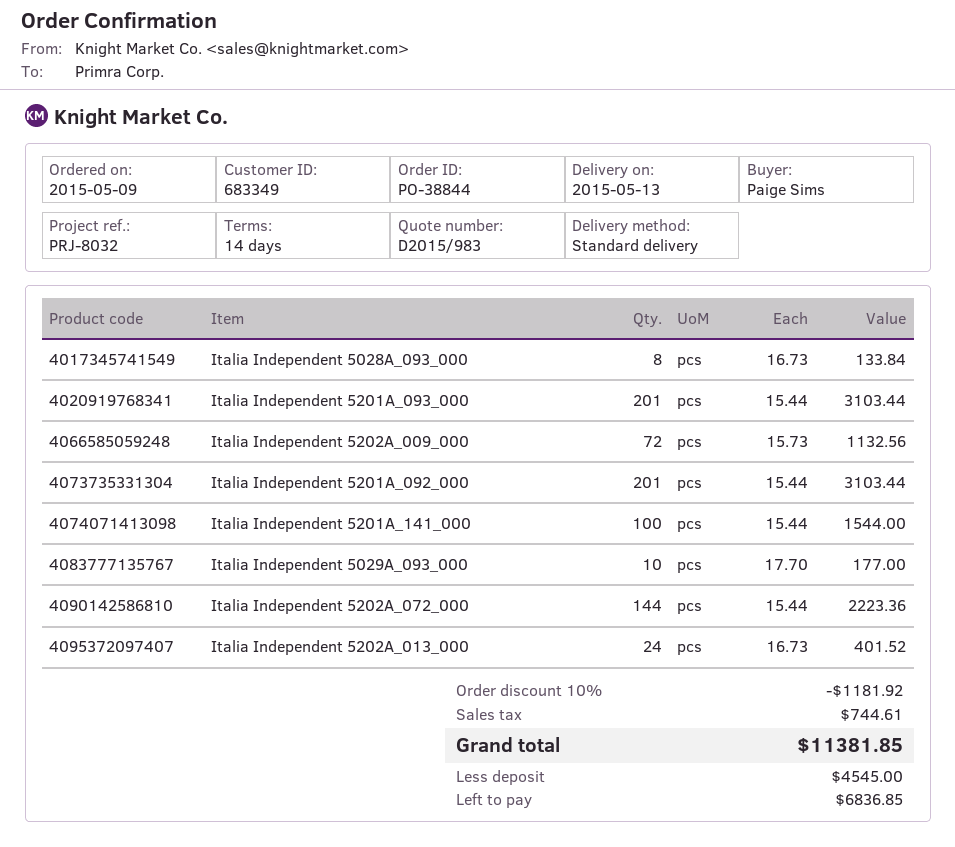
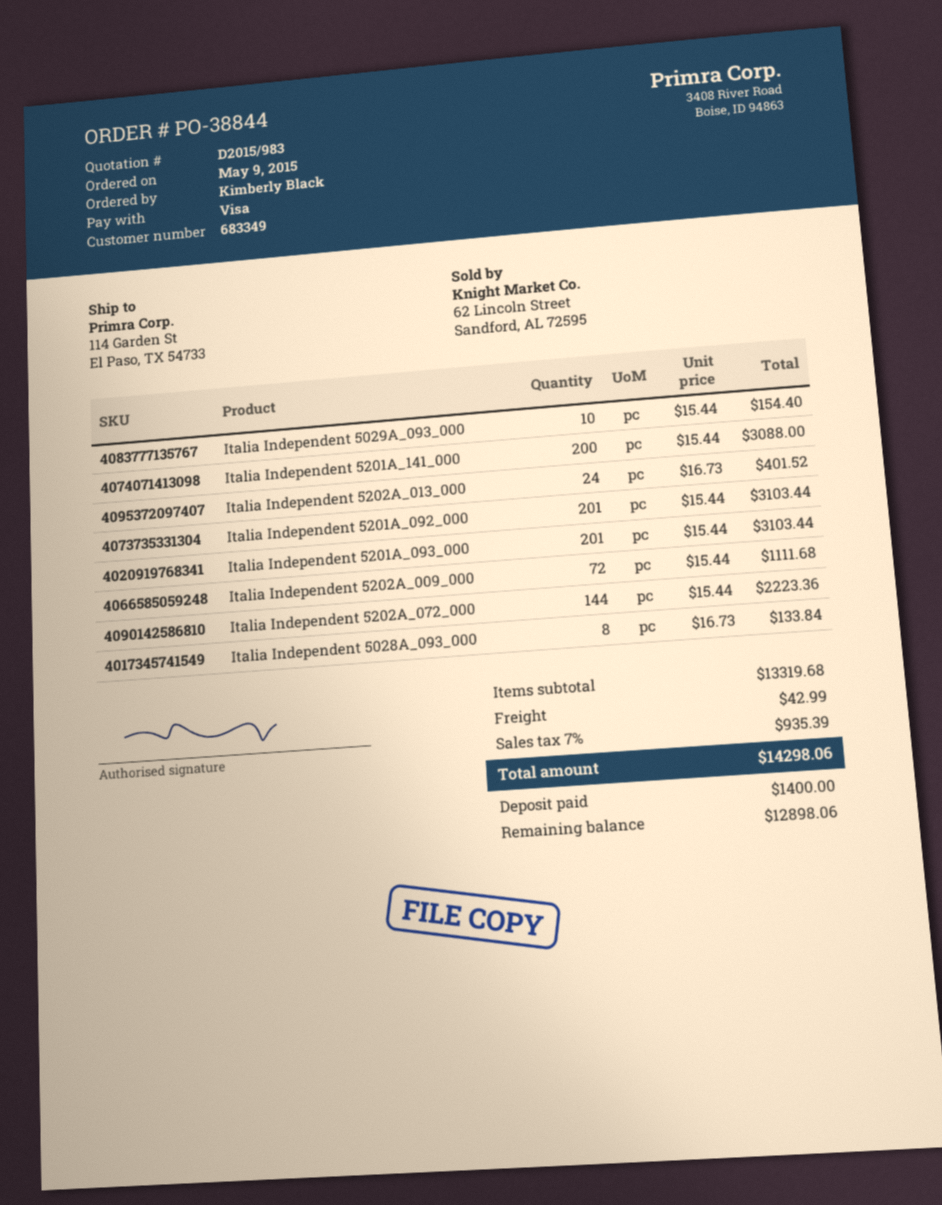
ordered by: Paige Sims -> Kimberly Black
Italia Independent 5202A_009_000: 72 x 15.73 = 1132.56 -> 72 x 15.44 = 1111.68
Italia Independent 5201A_141_000: 100 x 15.44 = 1544.00 -> 200 x 15.44 = 3088.00
Italia Independent 5029A_093_000: 10 x 17.70 = 177.00 -> 10 x 15.44 = 154.40
discount: 10% = 1181.92 -> none
shipping: none -> 42.99
tax: 744.61 -> 935.39
total: 11381.85 -> 14298.06
deposit: 4545.00 -> 1400.00
balance: 6836.85 -> 12898.06

